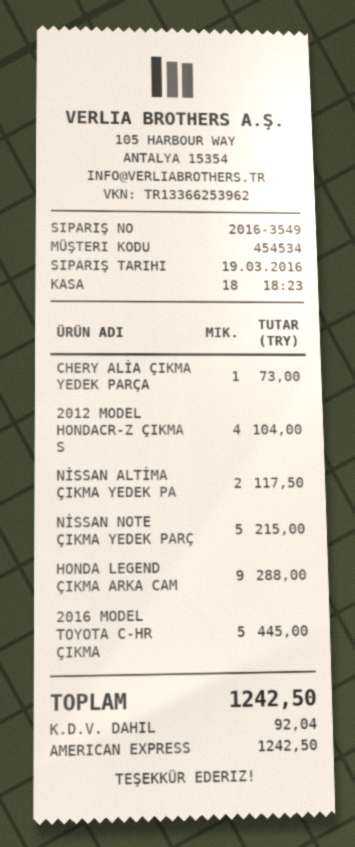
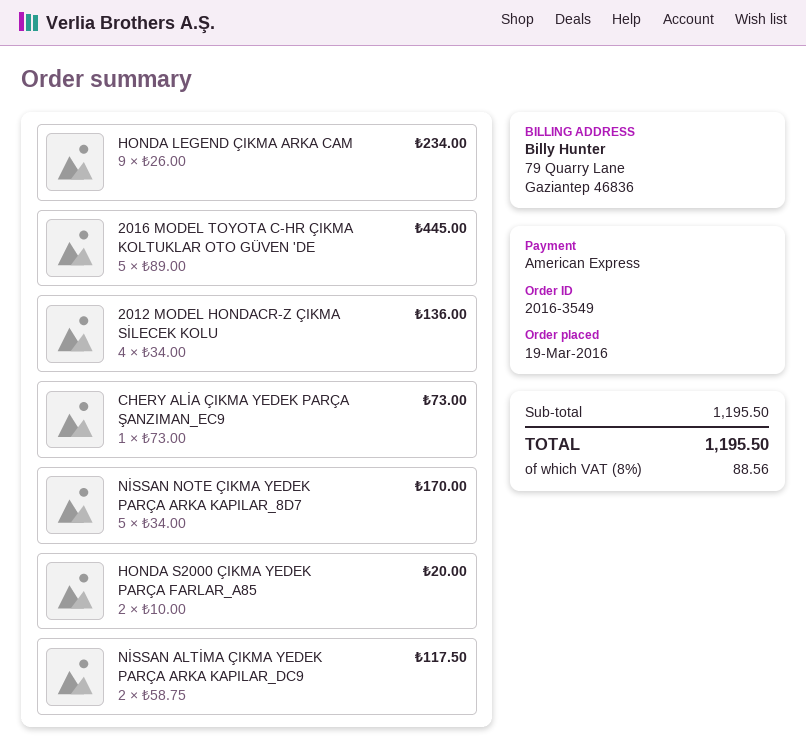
2012 MODEL HONDACR-Z ÇIKMA S: 4 for 104.00 -> 4 for 136.00
NİSSAN NOTE ÇIKMA YEDEK PARÇ: 5 for 215.00 -> 5 for 170.00
HONDA LEGEND ÇIKMA ARKA CAM: 9 for 288.00 -> 9 for 234.00
HONDA S2000 ÇIKMA YEDEK PARÇA FARLAR_A85: none -> 2 for 20.00
tax: 92.04 -> 88.56
total: 1242.50 -> 1195.50

